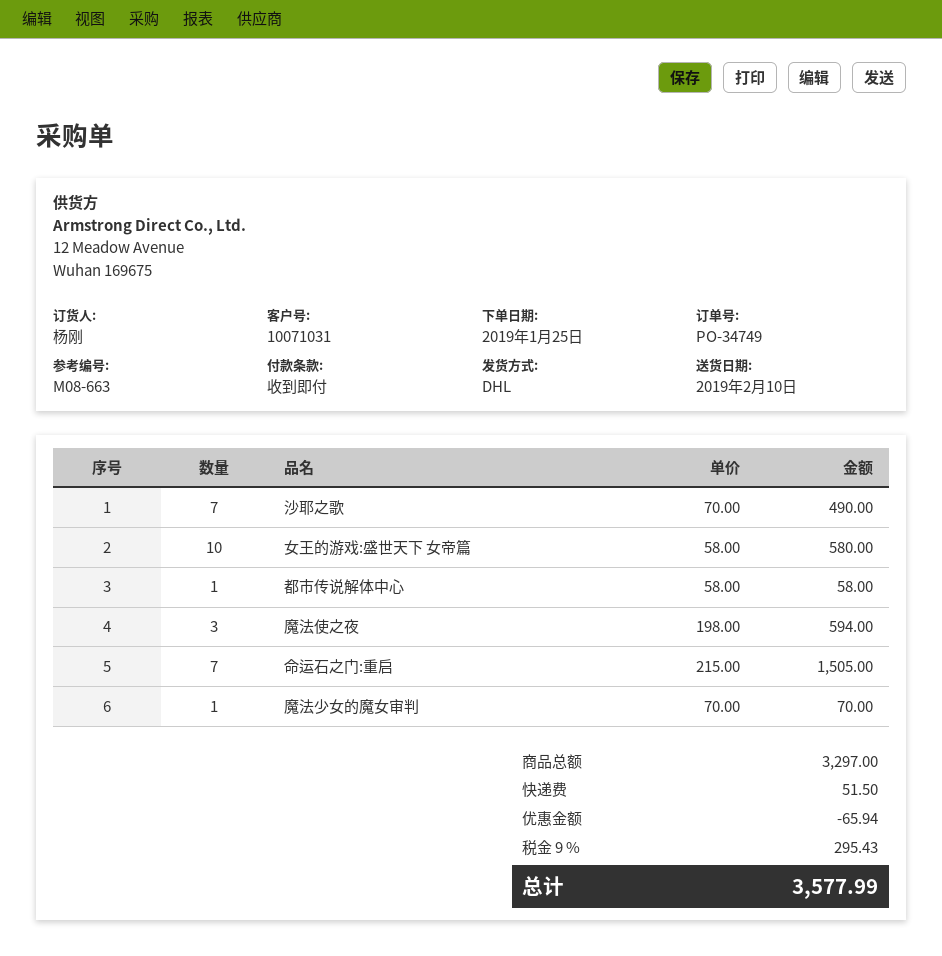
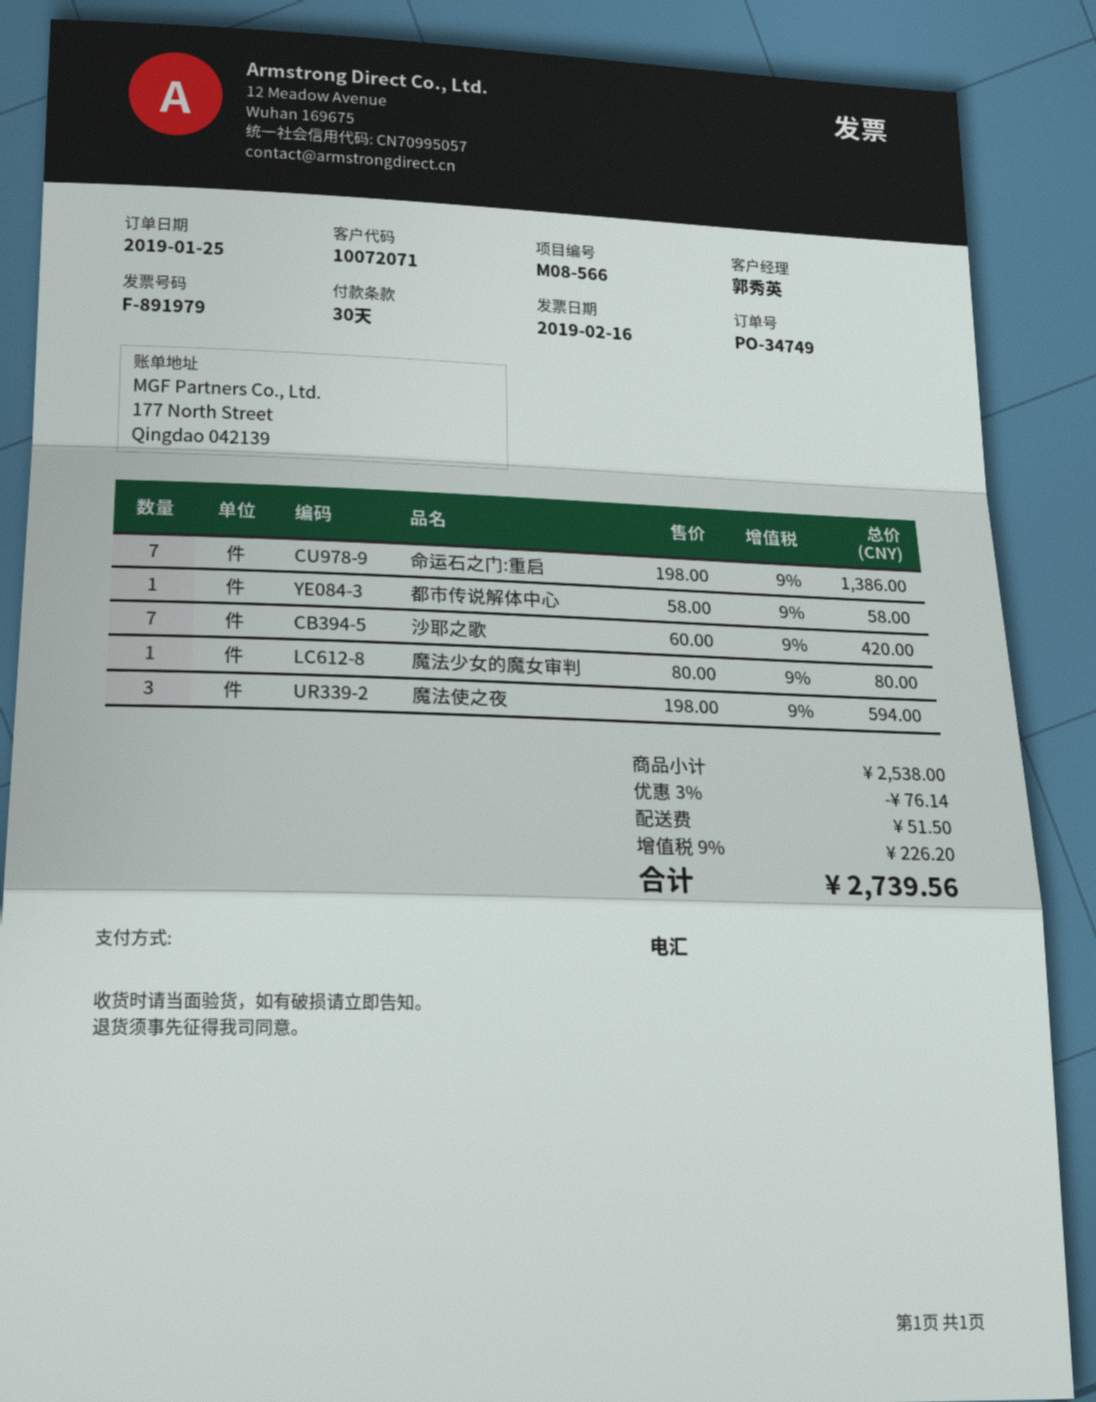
payment terms: on receipt -> 30 days
customer number: 10071031 -> 10072071
reference: M08-663 -> M08-566
沙耶之歌: 7 x 70.00 = 490.00 -> 7 x 60.00 = 420.00
女王的游戏:盛世天下 女帝篇: 10 x 58.00 = 580.00 -> none
命运石之门:重启: 7 x 215.00 = 1505.00 -> 7 x 198.00 = 1386.00
魔法少女的魔女审判: 1 x 70.00 = 70.00 -> 1 x 80.00 = 80.00
subtotal: 3297.00 -> 2538.00
discount: 65.94 -> 76.14
tax: 9% = 295.43 -> 9% = 226.20
total: 3577.99 -> 2739.56

